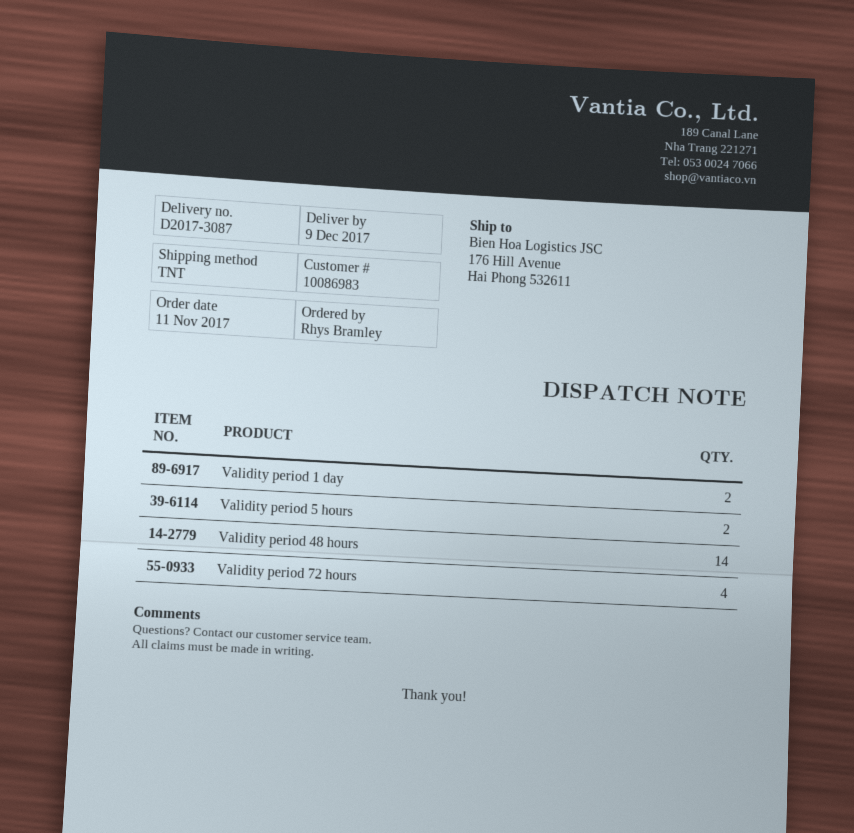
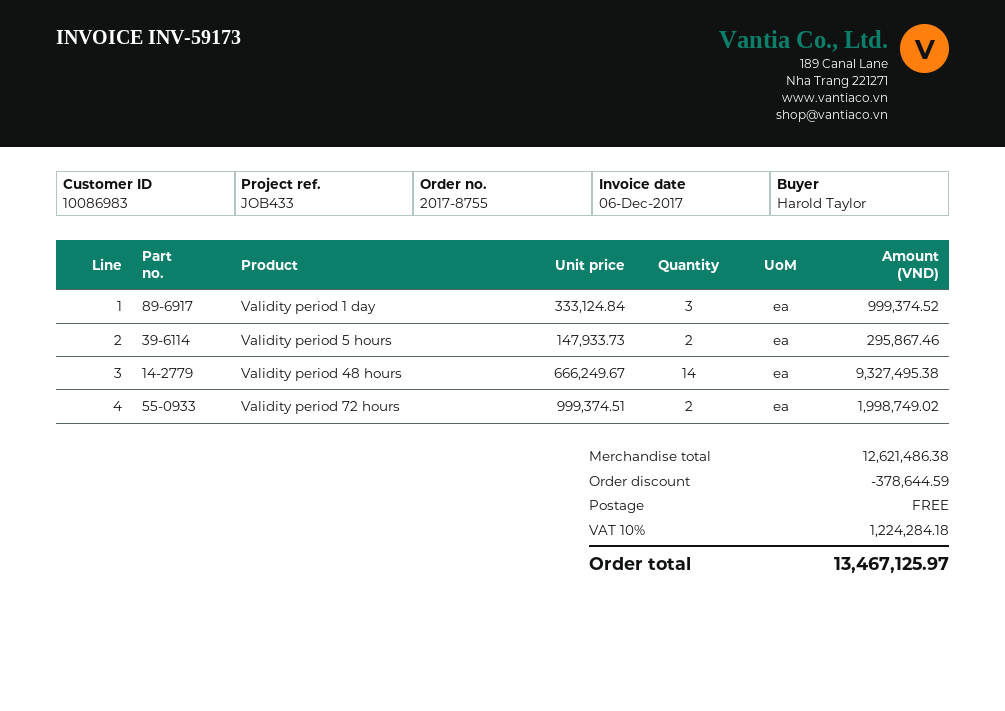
ordered by: Rhys Bramley -> Harold Taylor
Validity period 1 day: 2 -> 3
Validity period 72 hours: 4 -> 2

